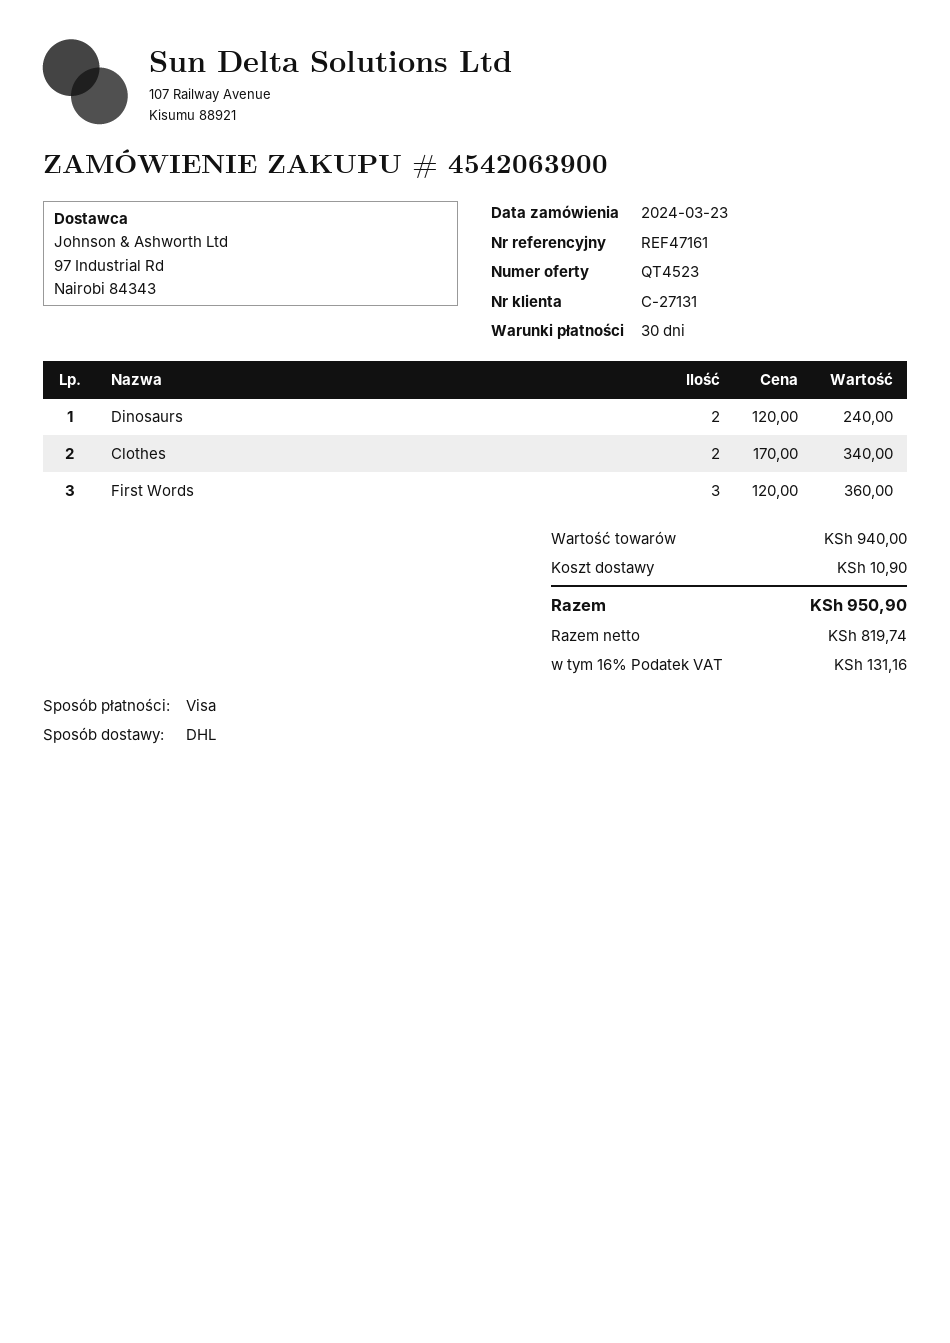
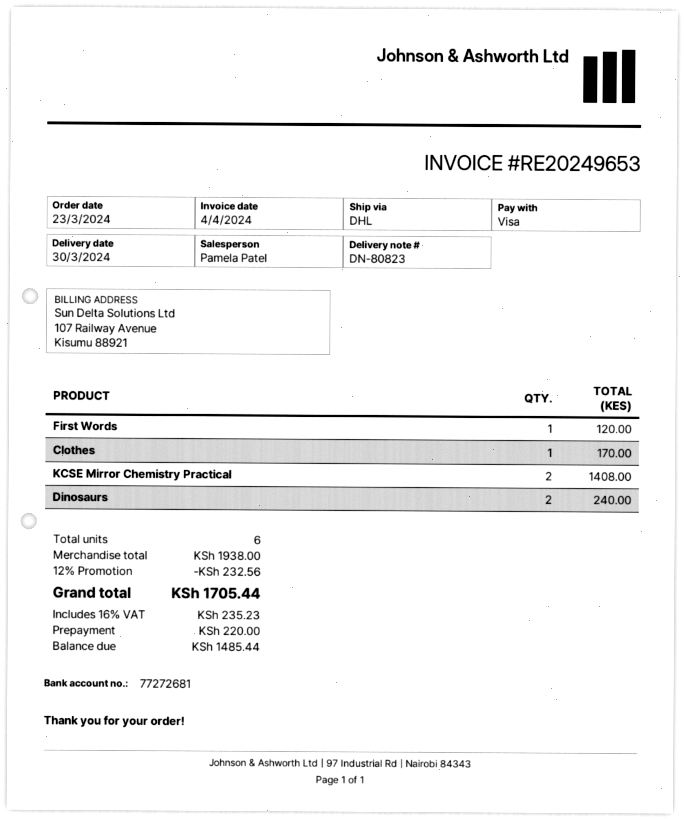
Clothes: 2 for 340.00 -> 1 for 170.00
First Words: 3 for 360.00 -> 1 for 120.00
KCSE Mirror Chemistry Practical: none -> 2 for 1408.00
subtotal: 940.00 -> 1938.00
discount: none -> 12% = 232.56
shipping: 10.90 -> none
tax: 16% = 131.16 -> 16% = 235.23
total: 950.90 -> 1705.44

